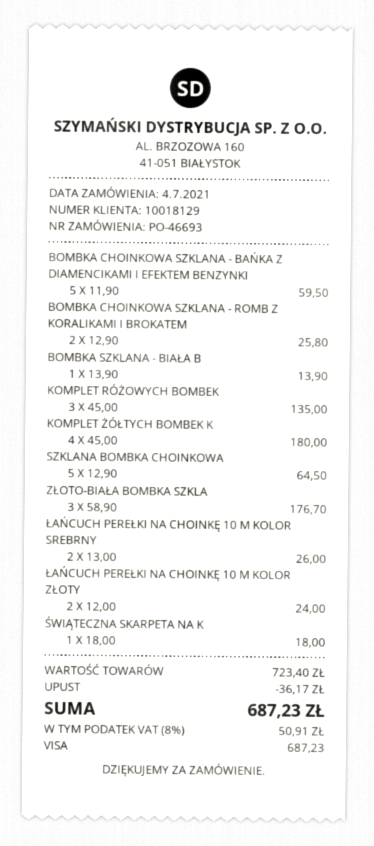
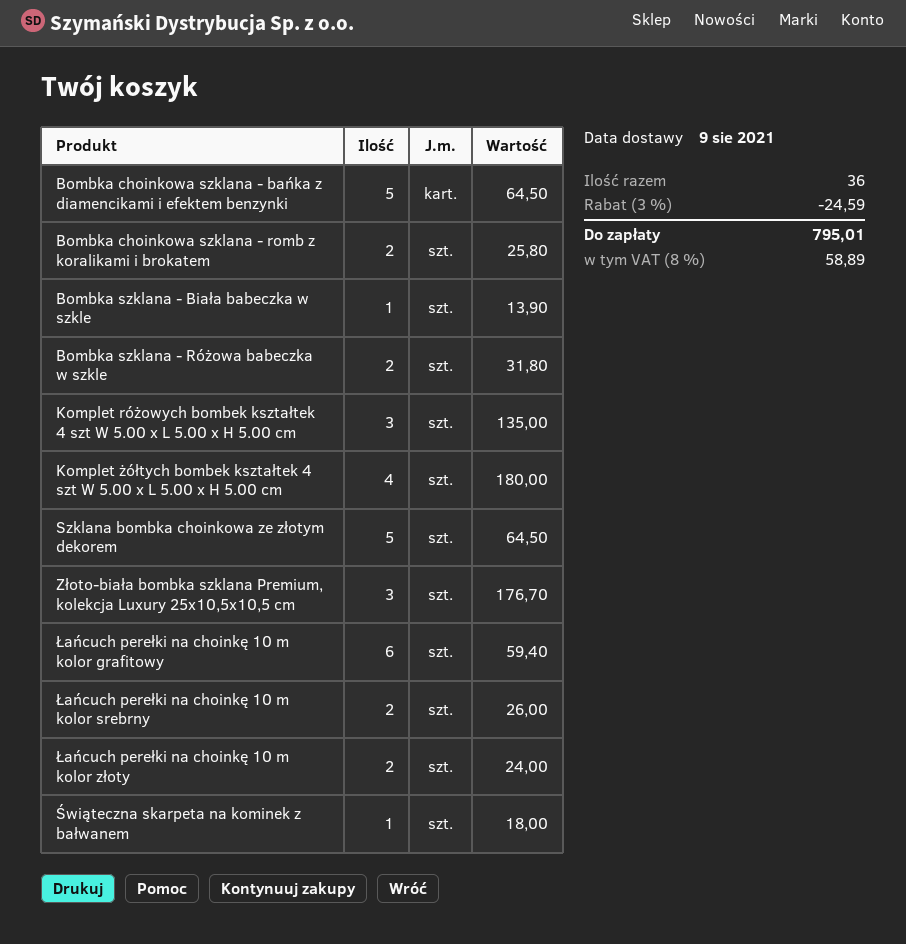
BOMBKA CHOINKOWA SZKLANA - BAŃKA Z DIAMENCIKAMI I EFEKTEM BENZYNKI: 5 for 59.50 -> 5 for 64.50
Bombka szklana - Różowa babeczka w szkle: none -> 2 for 31.80
Łańcuch perełki na choinkę 10 m kolor grafitowy: none -> 6 for 59.40
discount: 36.17 -> 24.59
tax: 8% = 50.91 -> 8% = 58.89
total: 687.23 -> 795.01

